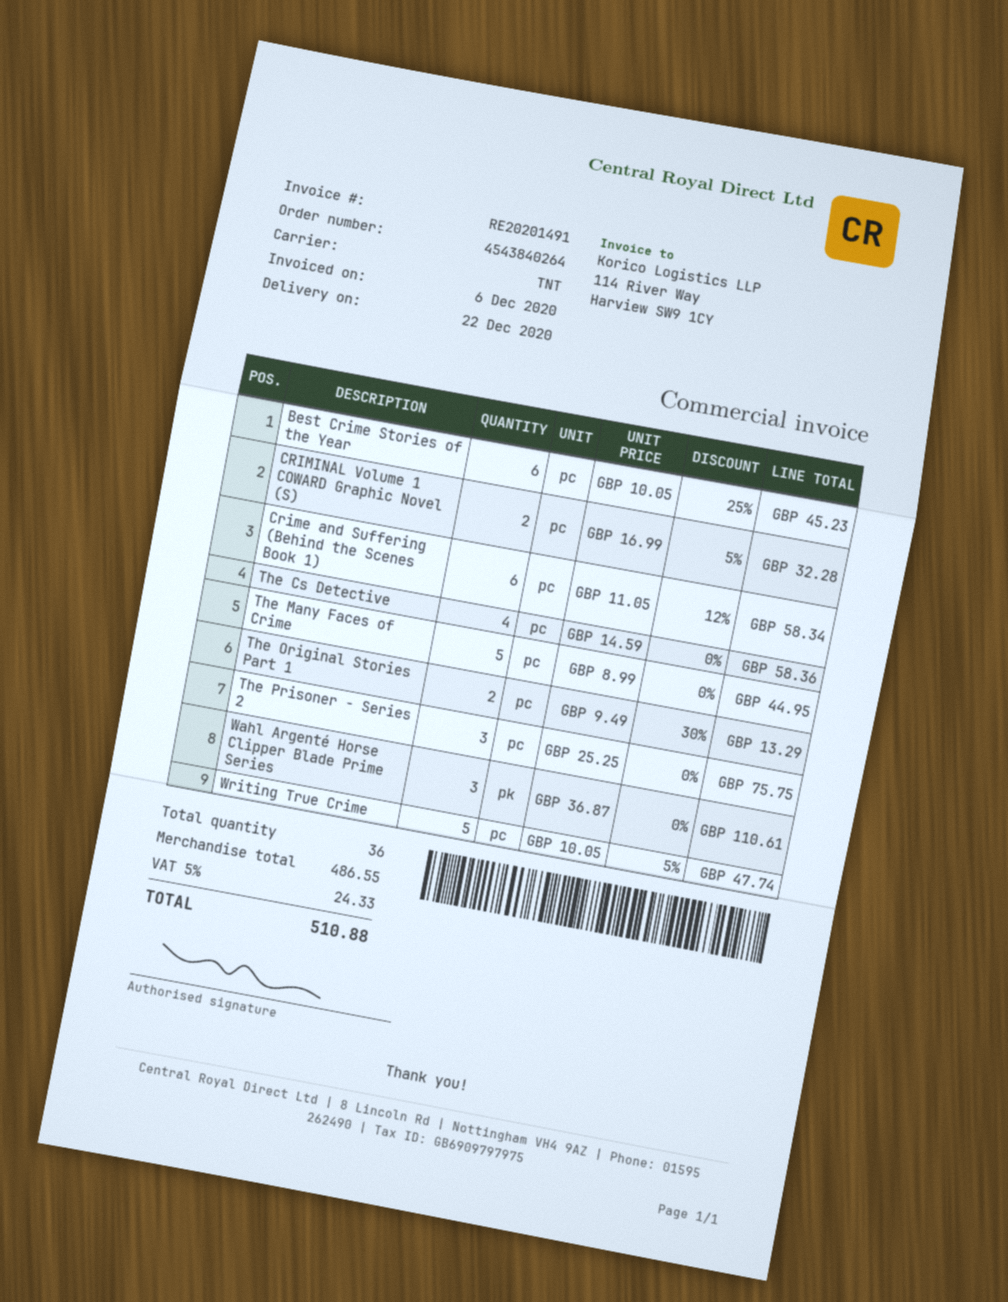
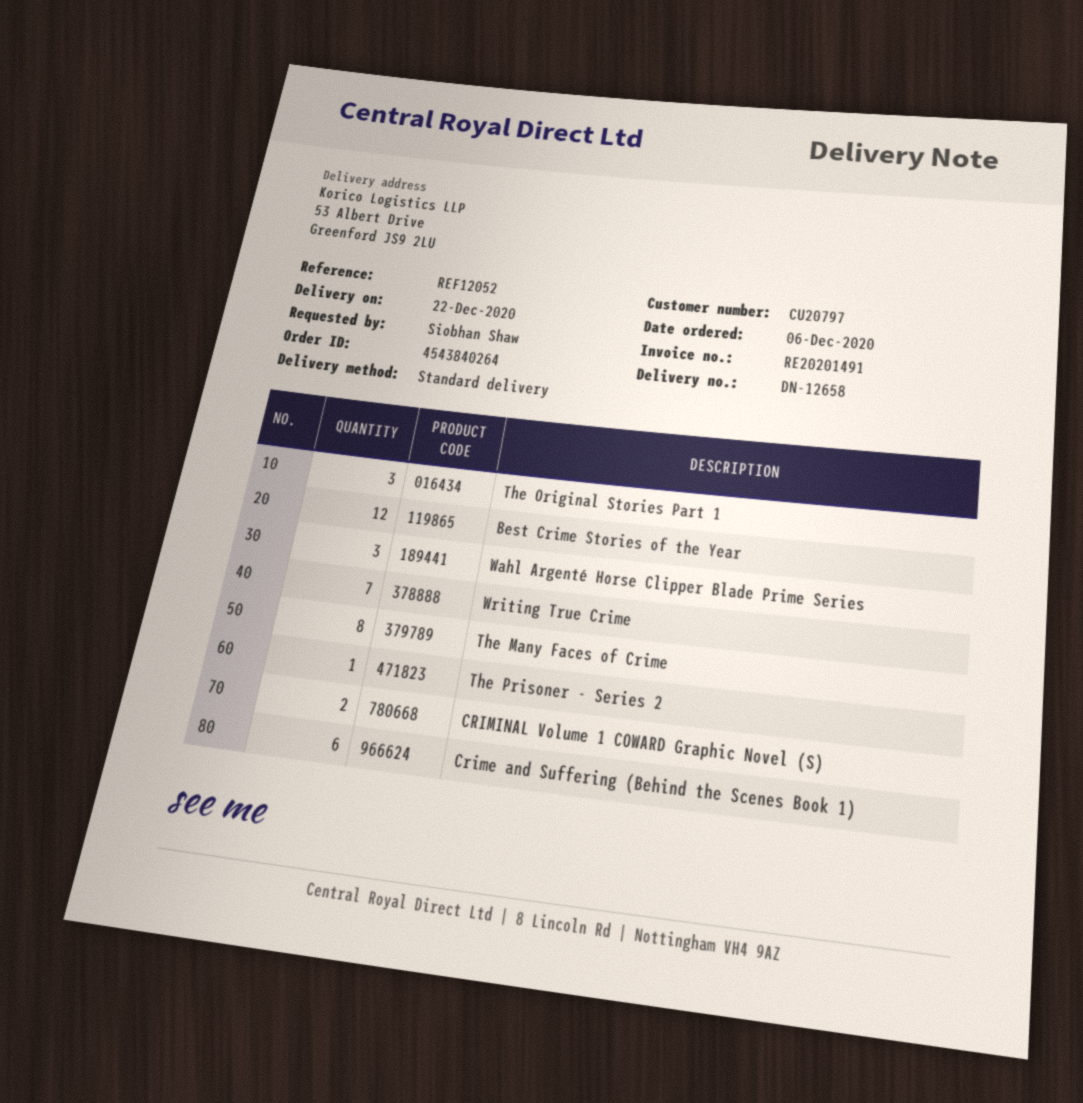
shipping method: TNT -> standard
Best Crime Stories of the Year: 6 -> 12
The Cs Detective: 4 -> none
The Many Faces of Crime: 5 -> 8
The Original Stories Part 1: 2 -> 3
The Prisoner - Series 2: 3 -> 1
Writing True Crime: 5 -> 7

